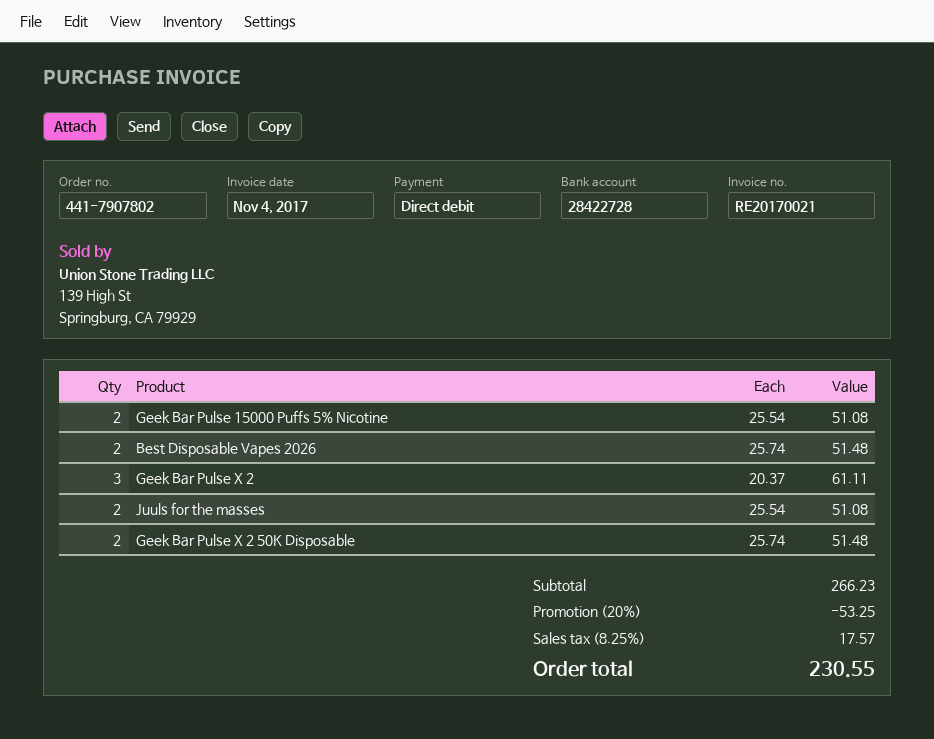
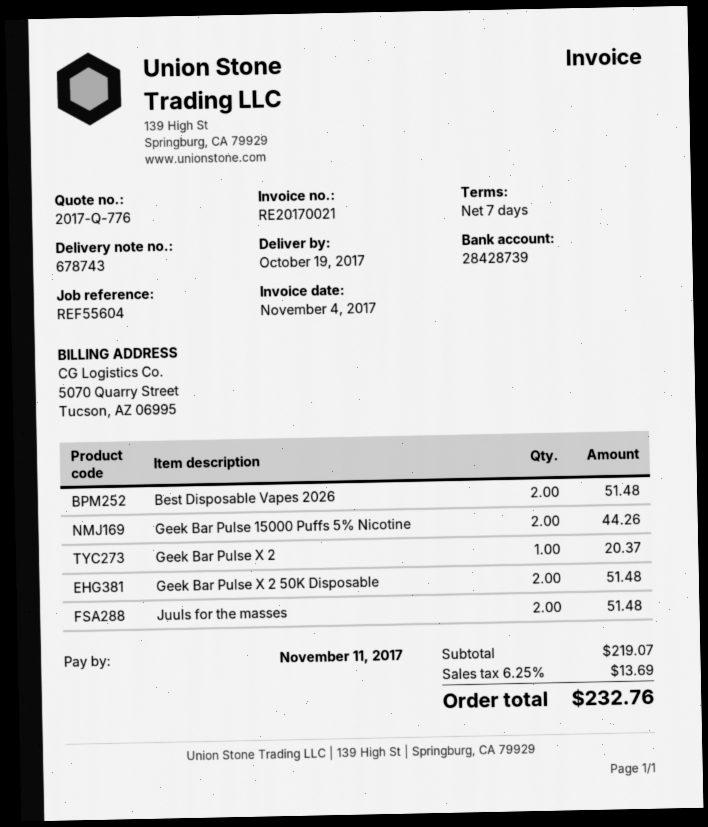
bank account: 28422728 -> 28428739
Geek Bar Pulse 15000 Puffs 5% Nicotine: 2 for 51.08 -> 2 for 44.26
Geek Bar Pulse X 2: 3 for 61.11 -> 1 for 20.37
Juuls for the masses: 2 for 51.08 -> 2 for 51.48
subtotal: 266.23 -> 219.07
discount: 20% = 53.25 -> none
tax: 8.25% = 17.57 -> 6.25% = 13.69
total: 230.55 -> 232.76

